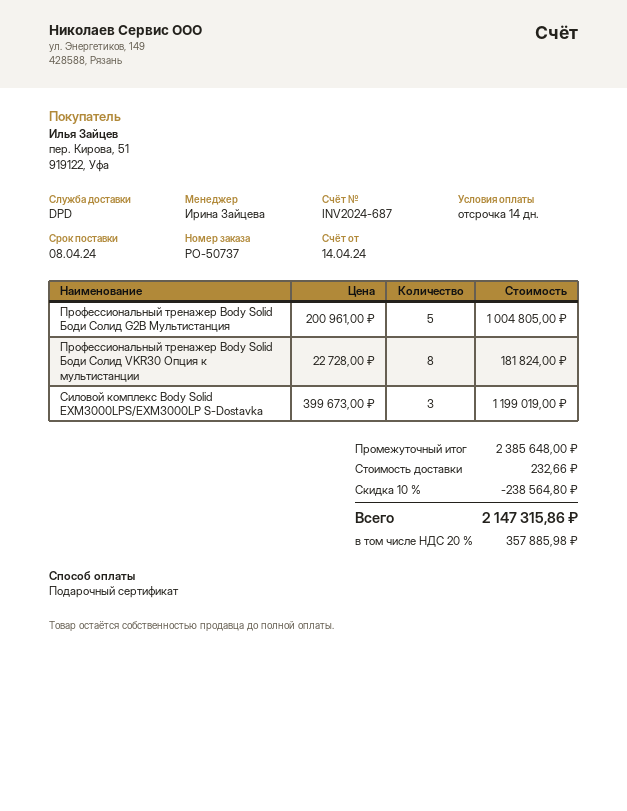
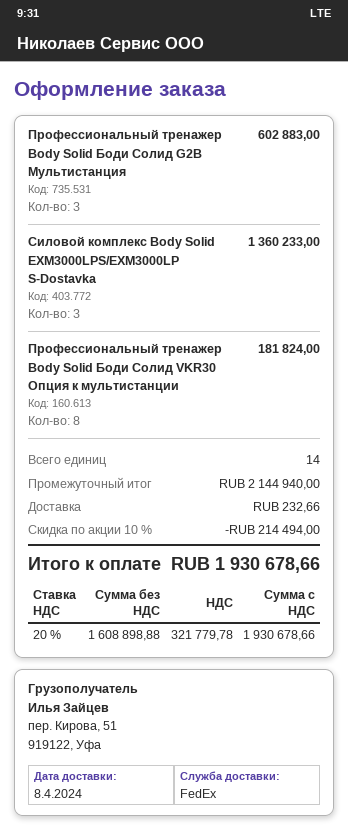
shipping method: DPD -> FedEx
Профессиональный тренажер Body Solid Боди Солид G2B Мультистанция: 5 for 1004805.00 -> 3 for 602883.00
Силовой комплекс Body Solid EXM3000LPS/EXM3000LP S-Dostavka: 3 for 1199019.00 -> 3 for 1360233.00
subtotal: 2385648.00 -> 2144940.00
discount: 10% = 238564.80 -> 10% = 214494.00
tax: 20% = 357885.98 -> 20% = 321779.78
total: 2147315.86 -> 1930678.66

